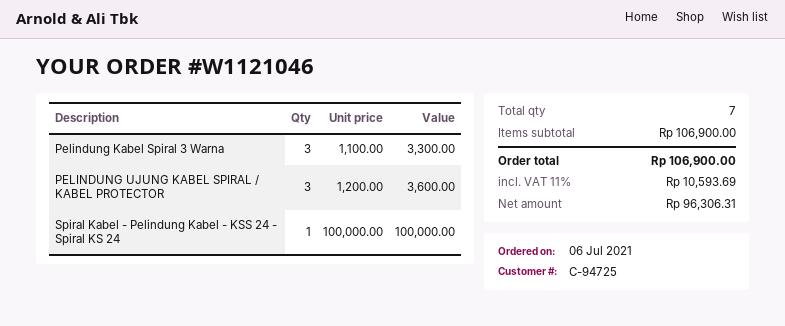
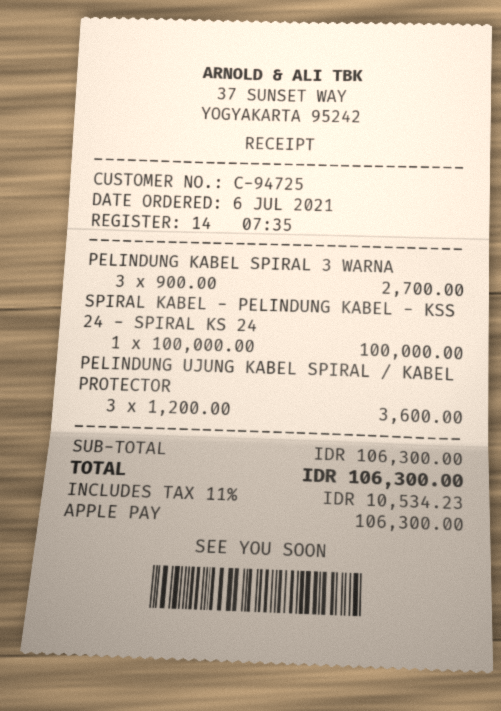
Pelindung Kabel Spiral 3 Warna: 3 x 1100.00 = 3300.00 -> 3 x 900.00 = 2700.00
subtotal: 106900.00 -> 106300.00
tax: 11% = 10593.69 -> 11% = 10534.23
total: 106900.00 -> 106300.00

